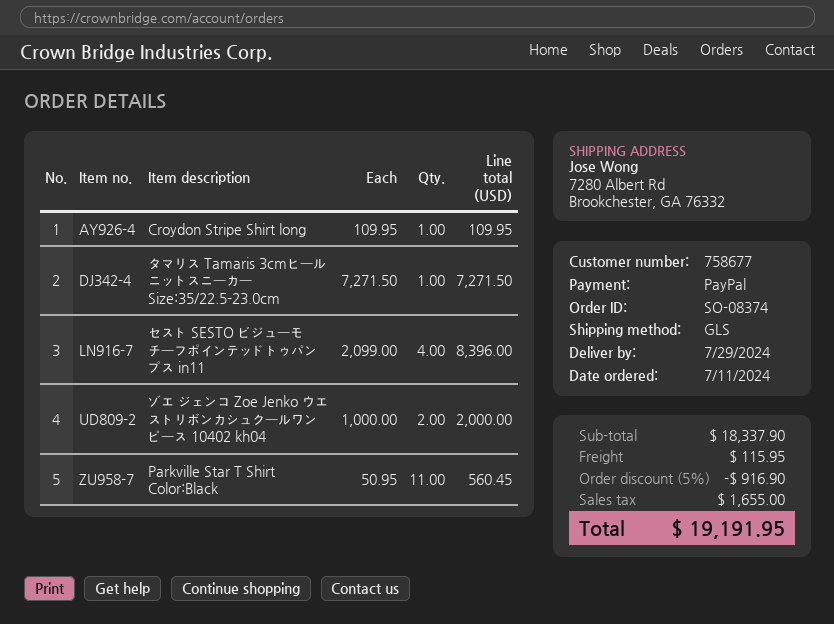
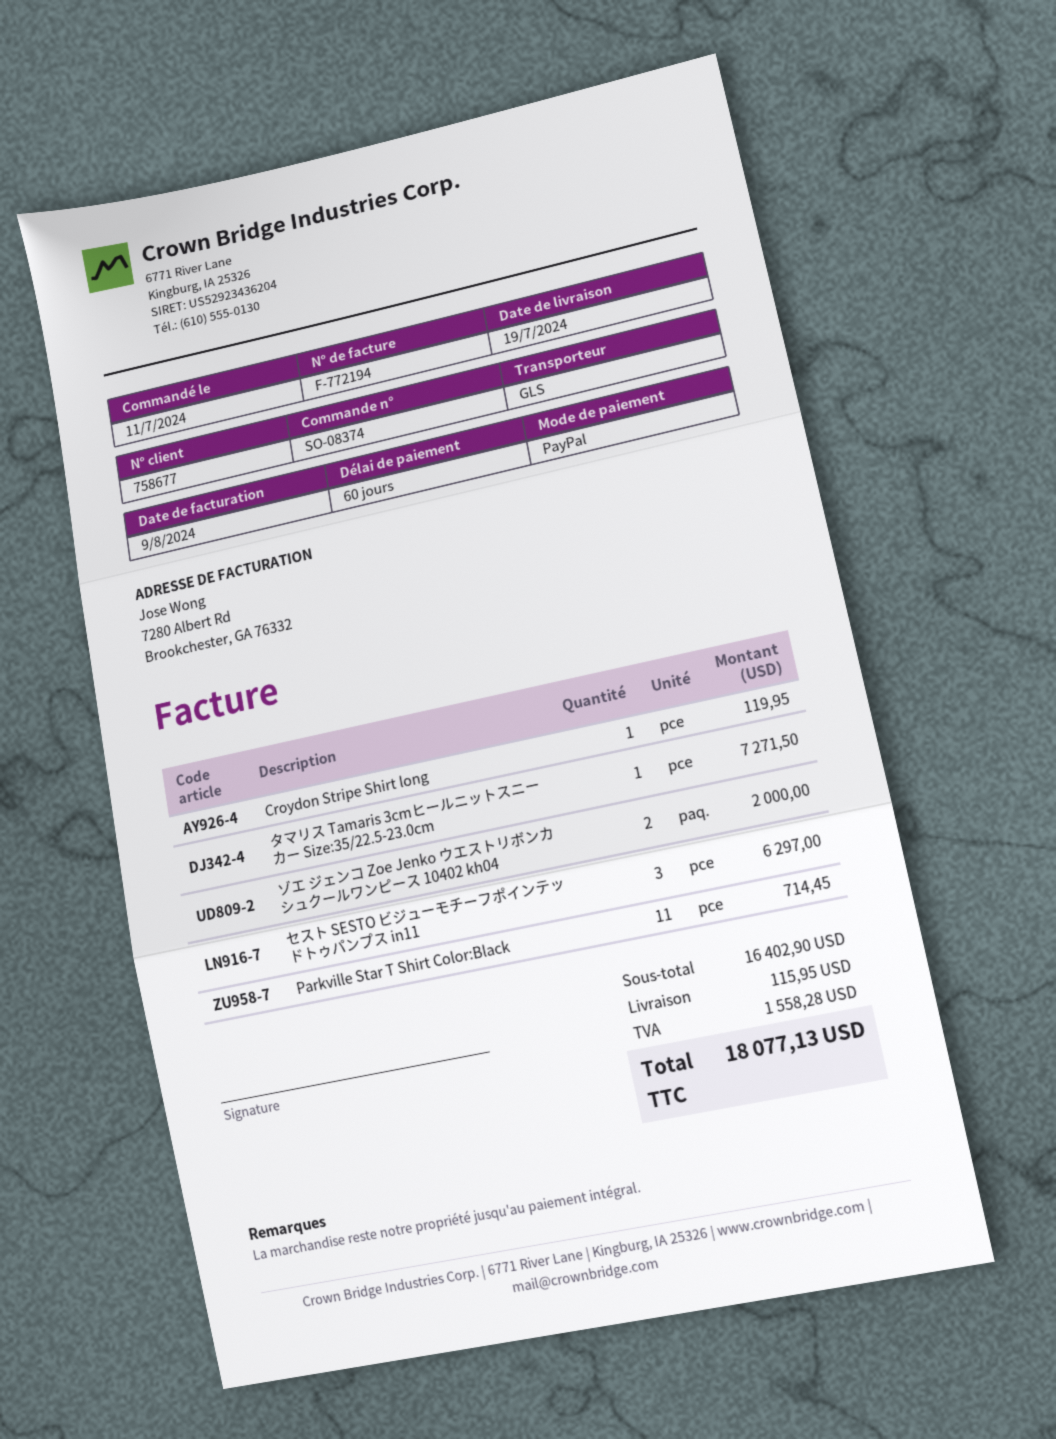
delivery date: 2024-07-29 -> 2024-07-19
Croydon Stripe Shirt long: 1 for 109.95 -> 1 for 119.95
セスト SESTO ビジューモチーフポインテッドトゥパンプス in11: 4 for 8396.00 -> 3 for 6297.00
Parkville Star T Shirt Color:Black: 11 for 560.45 -> 11 for 714.45
subtotal: 18337.90 -> 16402.90
discount: 5% = 916.90 -> none
tax: 1655.00 -> 1558.28
total: 19191.95 -> 18077.13

